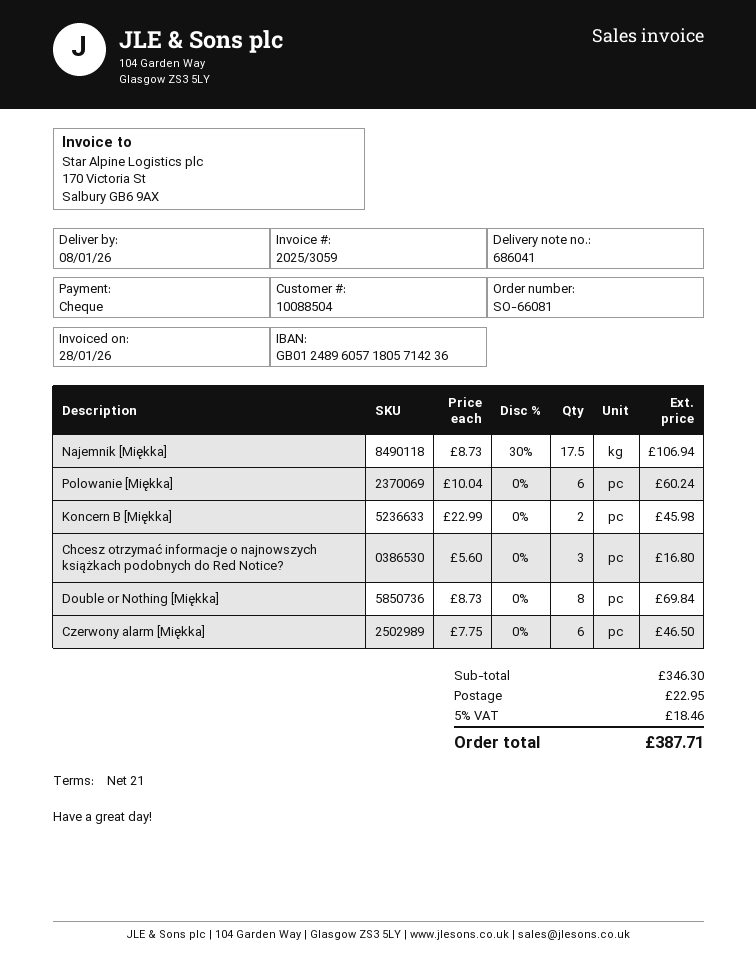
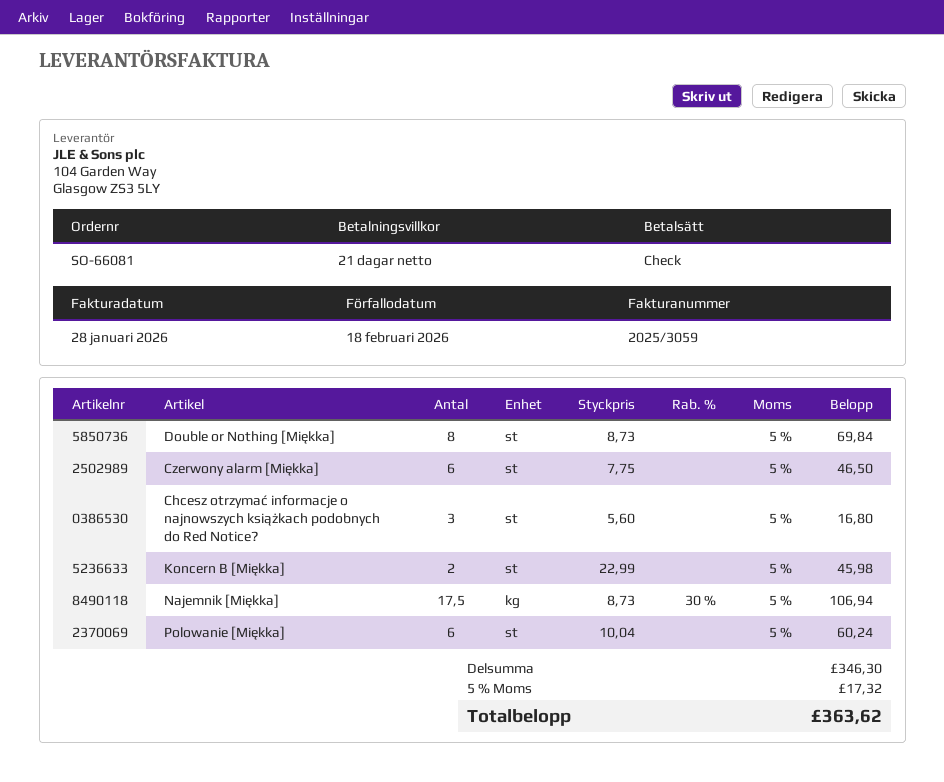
shipping: 22.95 -> none
tax: 5% = 18.46 -> 5% = 17.32
total: 387.71 -> 363.62

